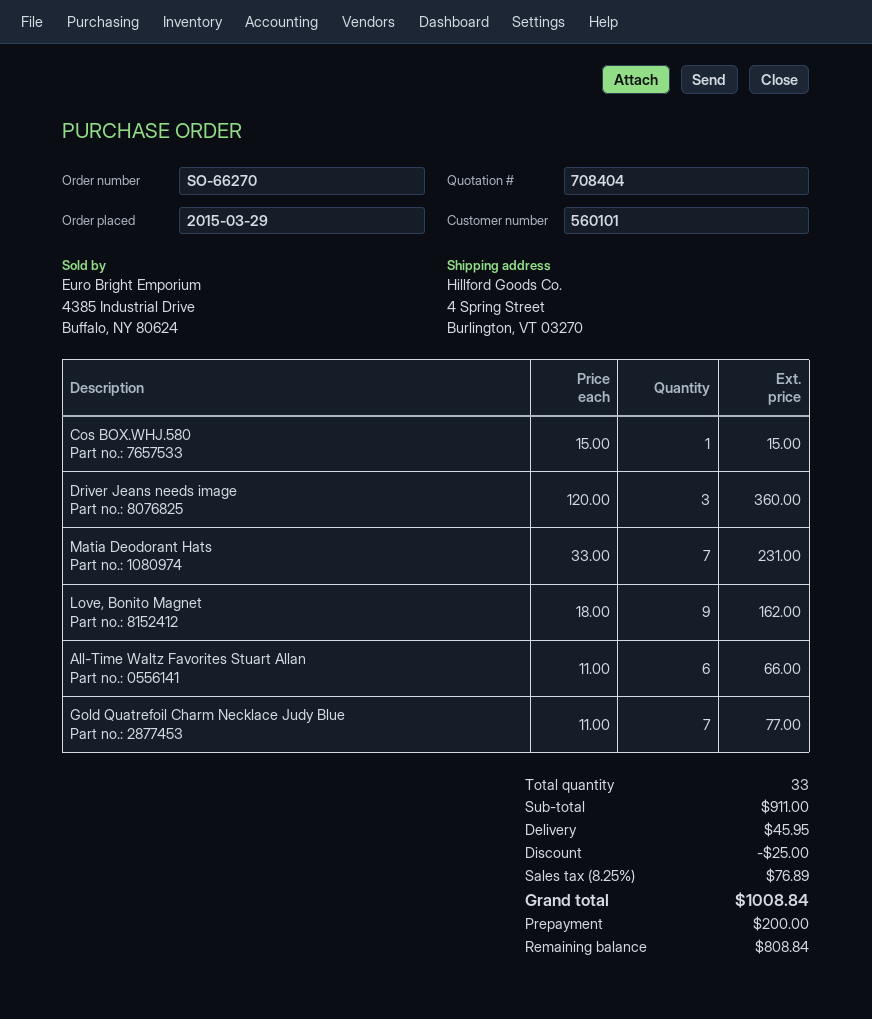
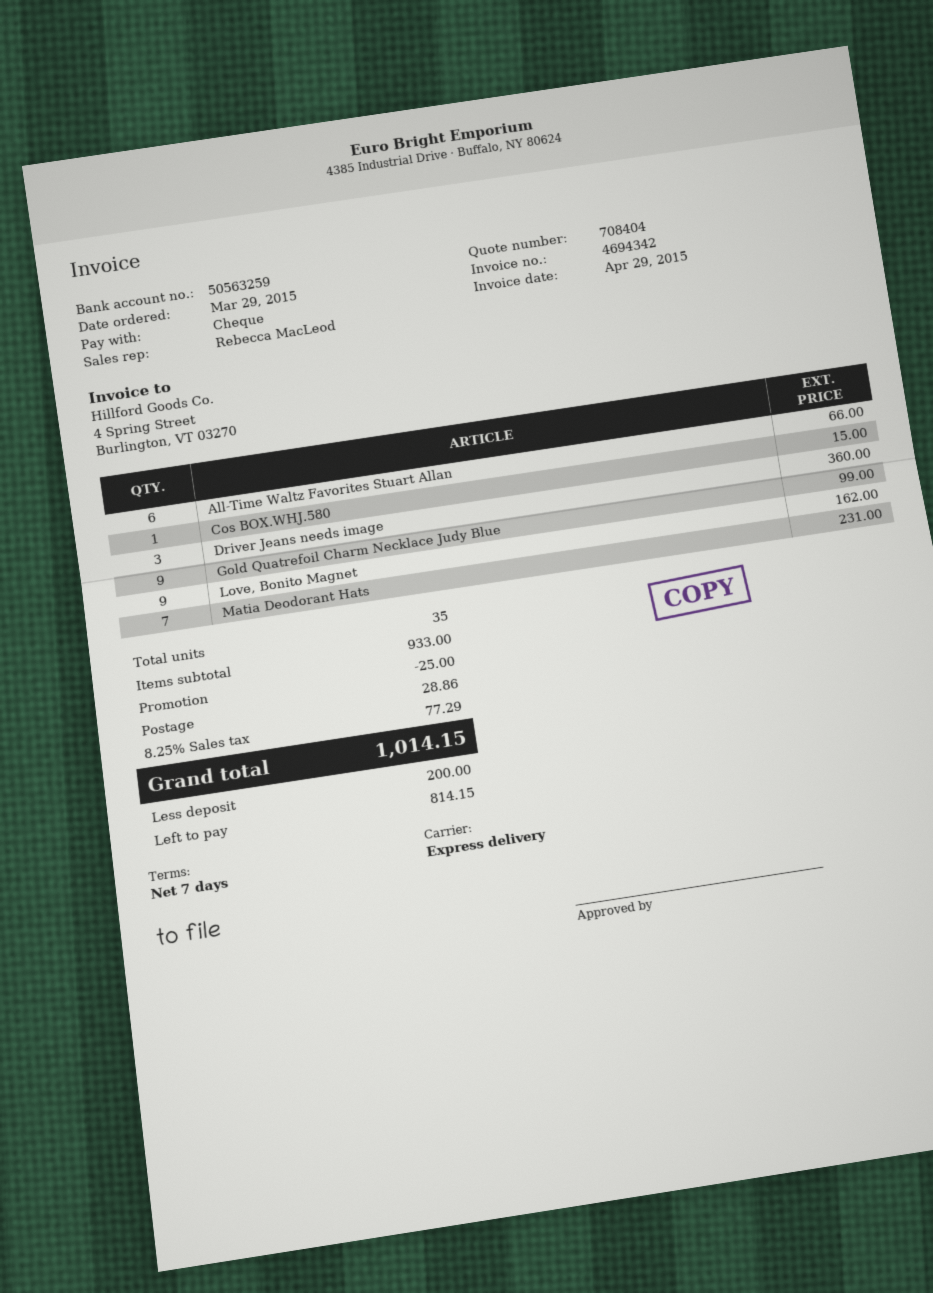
Gold Quatrefoil Charm Necklace Judy Blue: 7 for 77.00 -> 9 for 99.00
total quantity: 33 -> 35
subtotal: 911.00 -> 933.00
shipping: 45.95 -> 28.86
tax: 8.25% = 76.89 -> 8.25% = 77.29
total: 1008.84 -> 1014.15
balance: 808.84 -> 814.15

